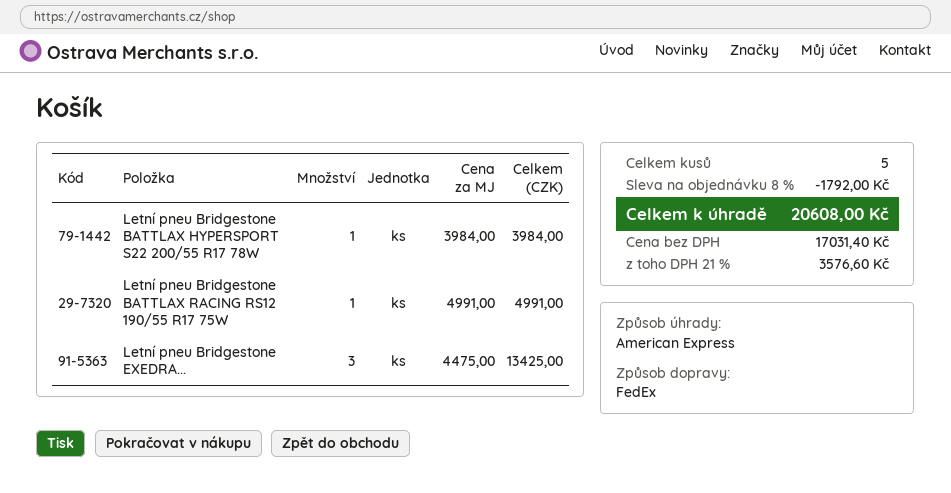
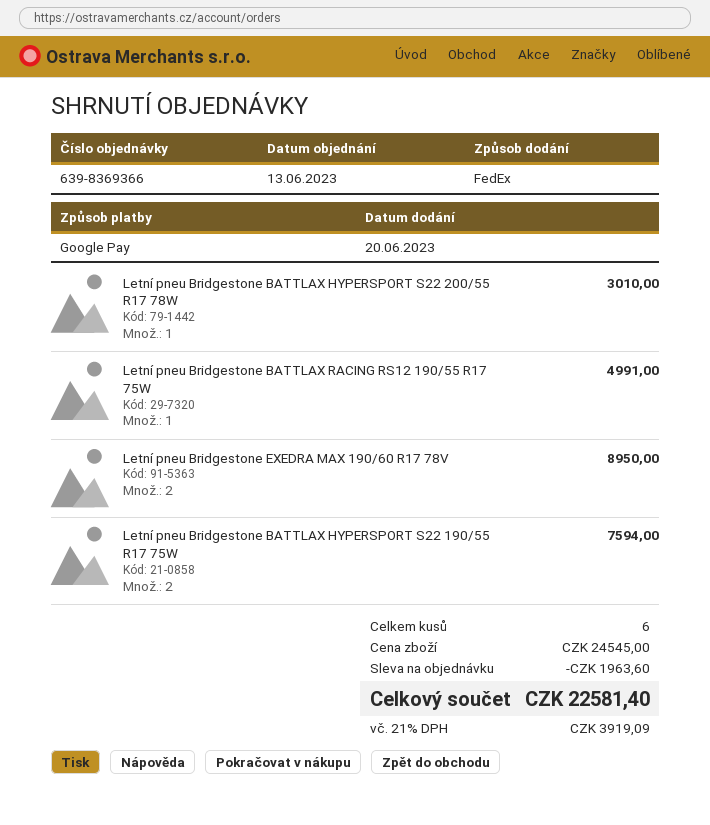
payment method: American Express -> Google Pay
Letní pneu Bridgestone BATTLAX HYPERSPORT S22 200/55 R17 78W: 1 for 3984.00 -> 1 for 3010.00
Letní pneu Bridgestone EXEDRA...: 3 for 13425.00 -> 2 for 8950.00
Letní pneu Bridgestone BATTLAX HYPERSPORT S22 190/55 R17 75W: none -> 2 for 7594.00
total quantity: 5 -> 6
discount: 1792.00 -> 1963.60
tax: 21% = 3576.60 -> 21% = 3919.09
total: 20608.00 -> 22581.40

